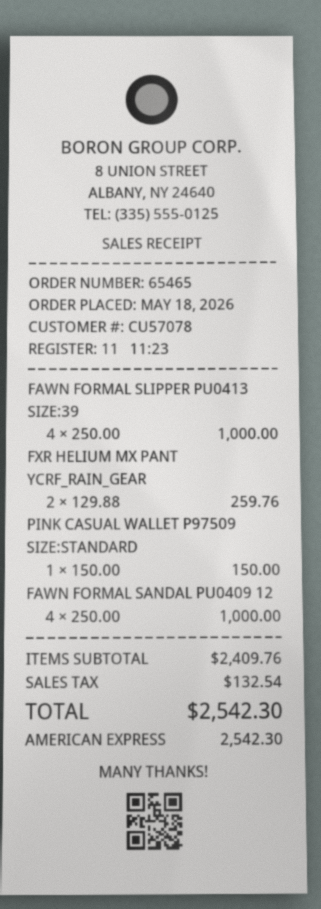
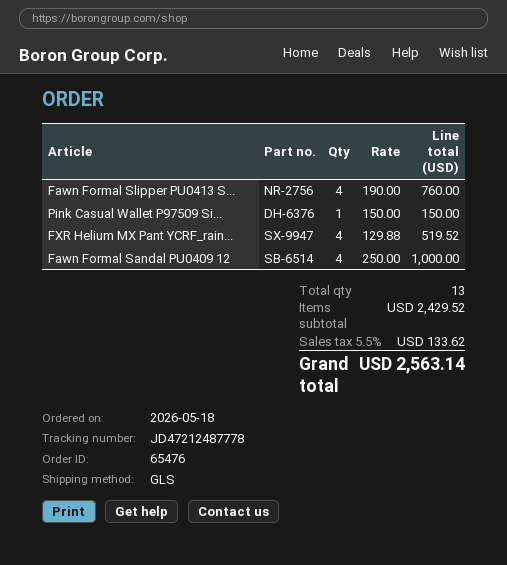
order number: 65465 -> 65476
FAWN FORMAL SLIPPER PU0413 SIZE:39: 4 x 250.00 = 1000.00 -> 4 x 190.00 = 760.00
FXR HELIUM MX PANT YCRF_RAIN_GEAR: 2 x 129.88 = 259.76 -> 4 x 129.88 = 519.52
subtotal: 2409.76 -> 2429.52
tax: 132.54 -> 133.62
total: 2542.30 -> 2563.14

